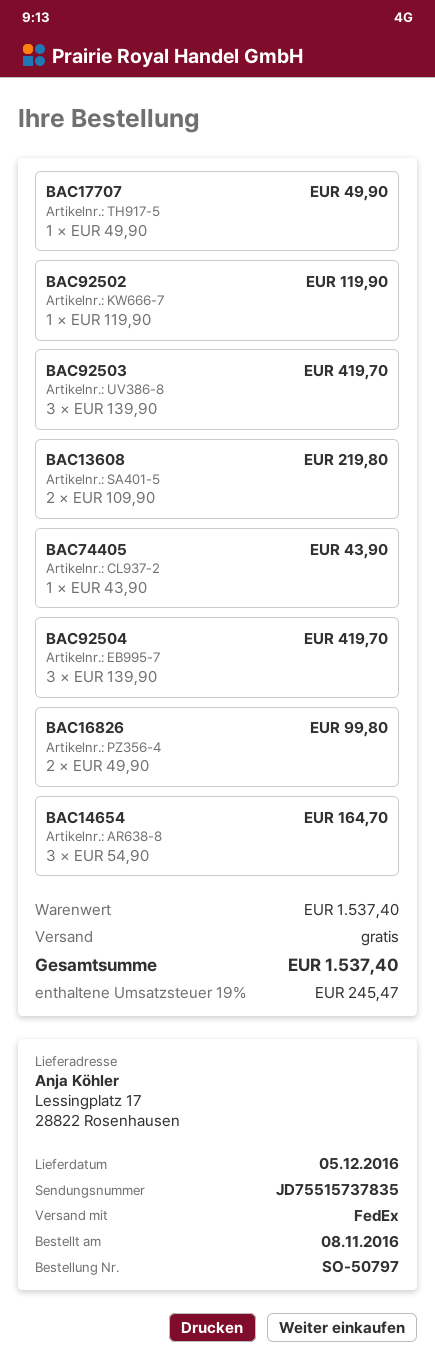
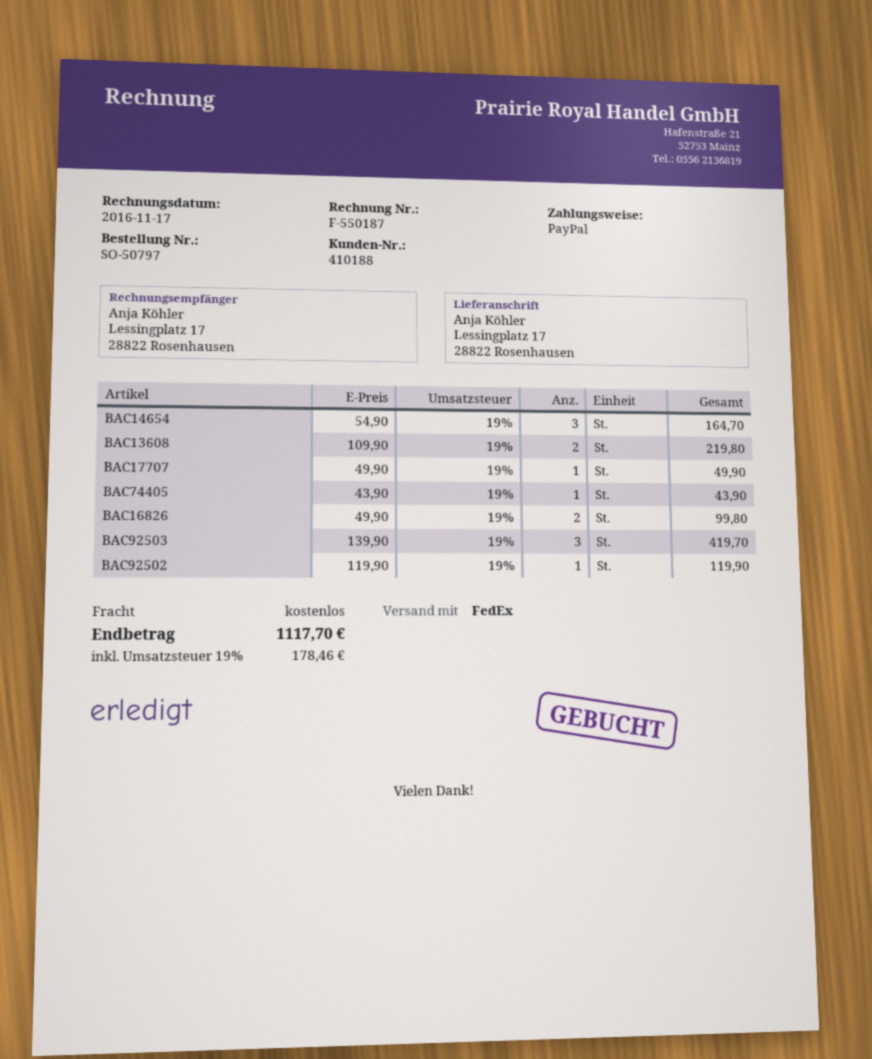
BAC92504: 3 x 139.90 = 419.70 -> none
tax: 19% = 245.47 -> 19% = 178.46
total: 1537.40 -> 1117.70

